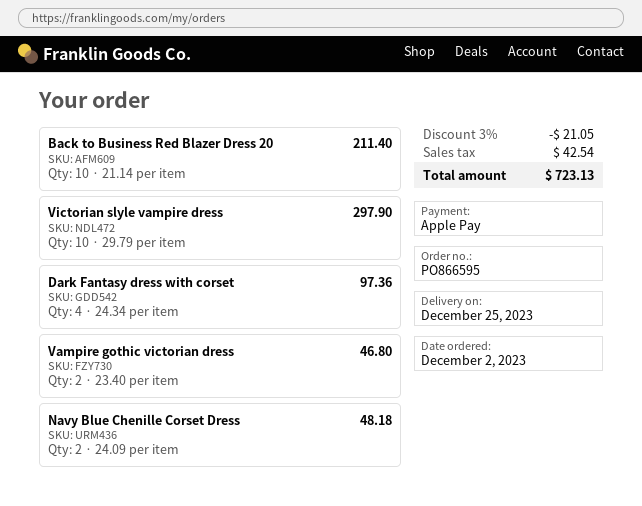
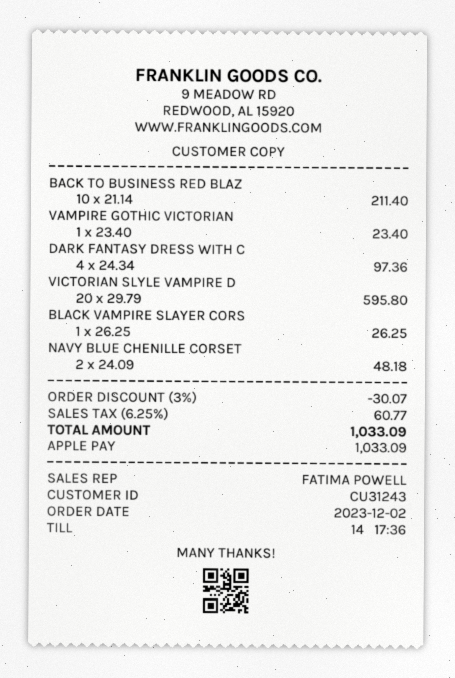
Victorian slyle vampire dress: 10 x 29.79 = 297.90 -> 20 x 29.79 = 595.80
Vampire gothic victorian dress: 2 x 23.40 = 46.80 -> 1 x 23.40 = 23.40
BLACK VAMPIRE SLAYER CORS: none -> 1 x 26.25 = 26.25
discount: 3% = 21.05 -> 3% = 30.07
tax: 42.54 -> 60.77
total: 723.13 -> 1033.09

